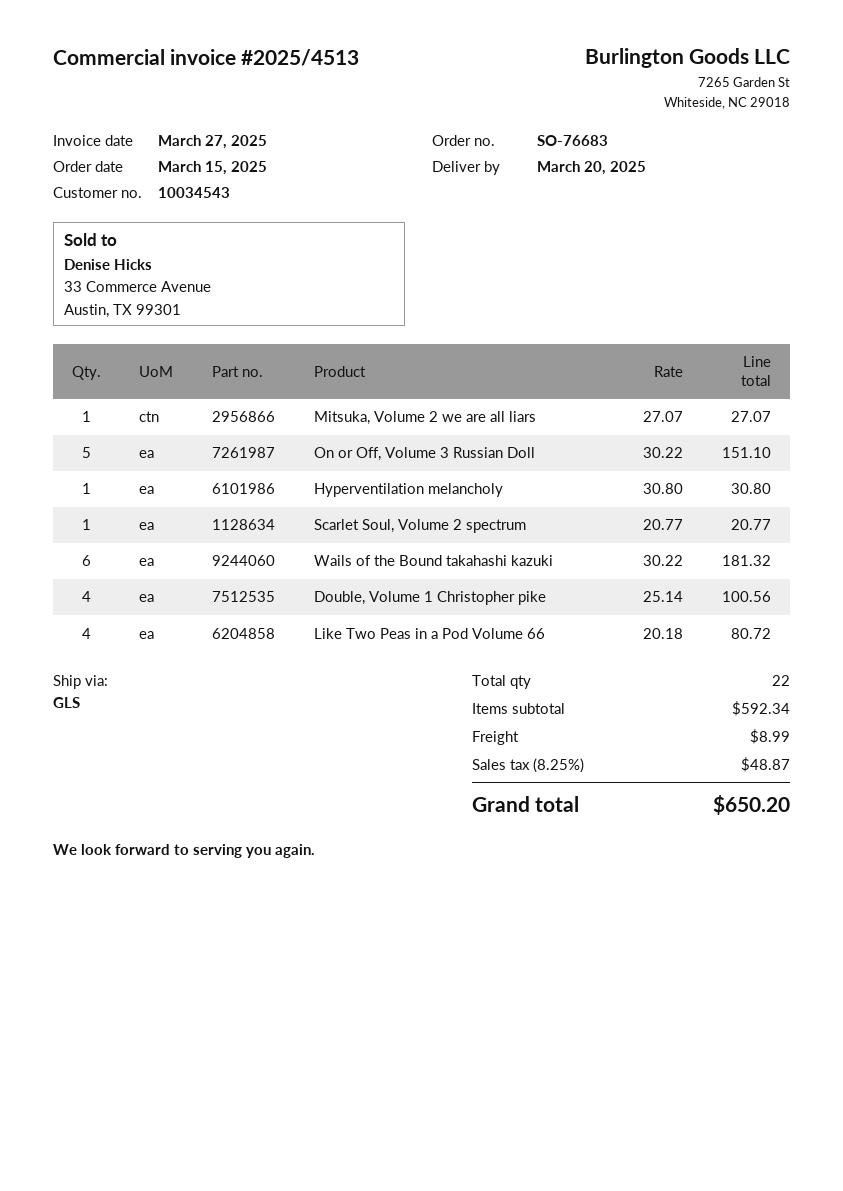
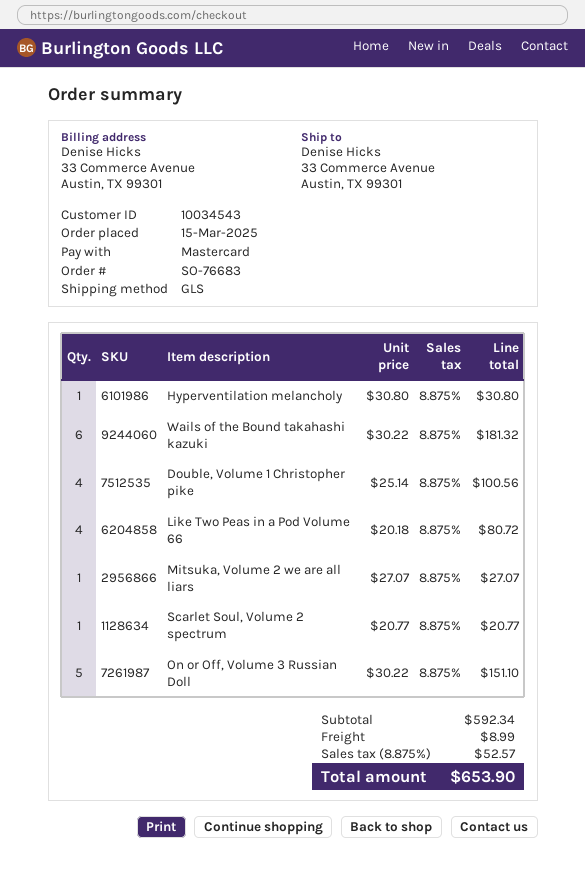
tax: 8.25% = 48.87 -> 8.875% = 52.57
total: 650.20 -> 653.90

